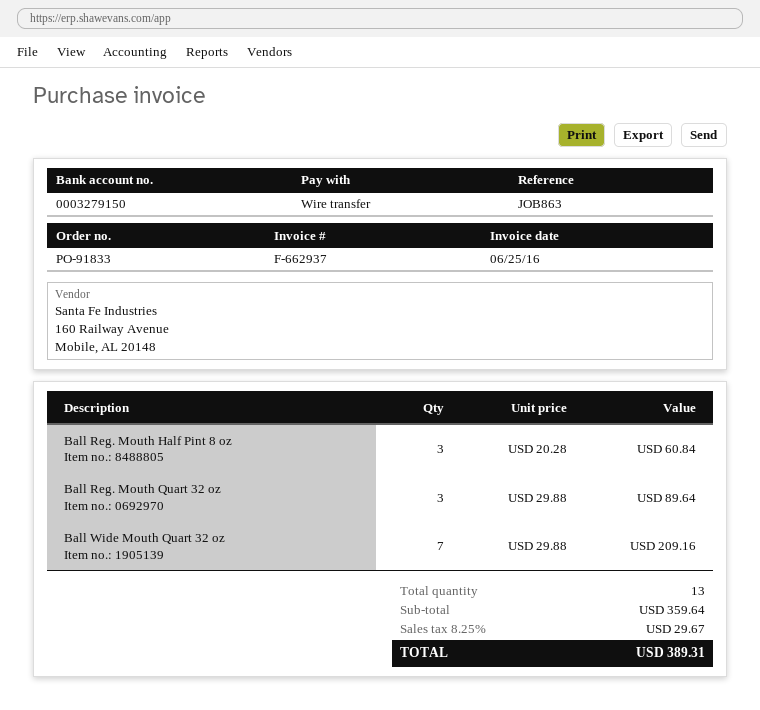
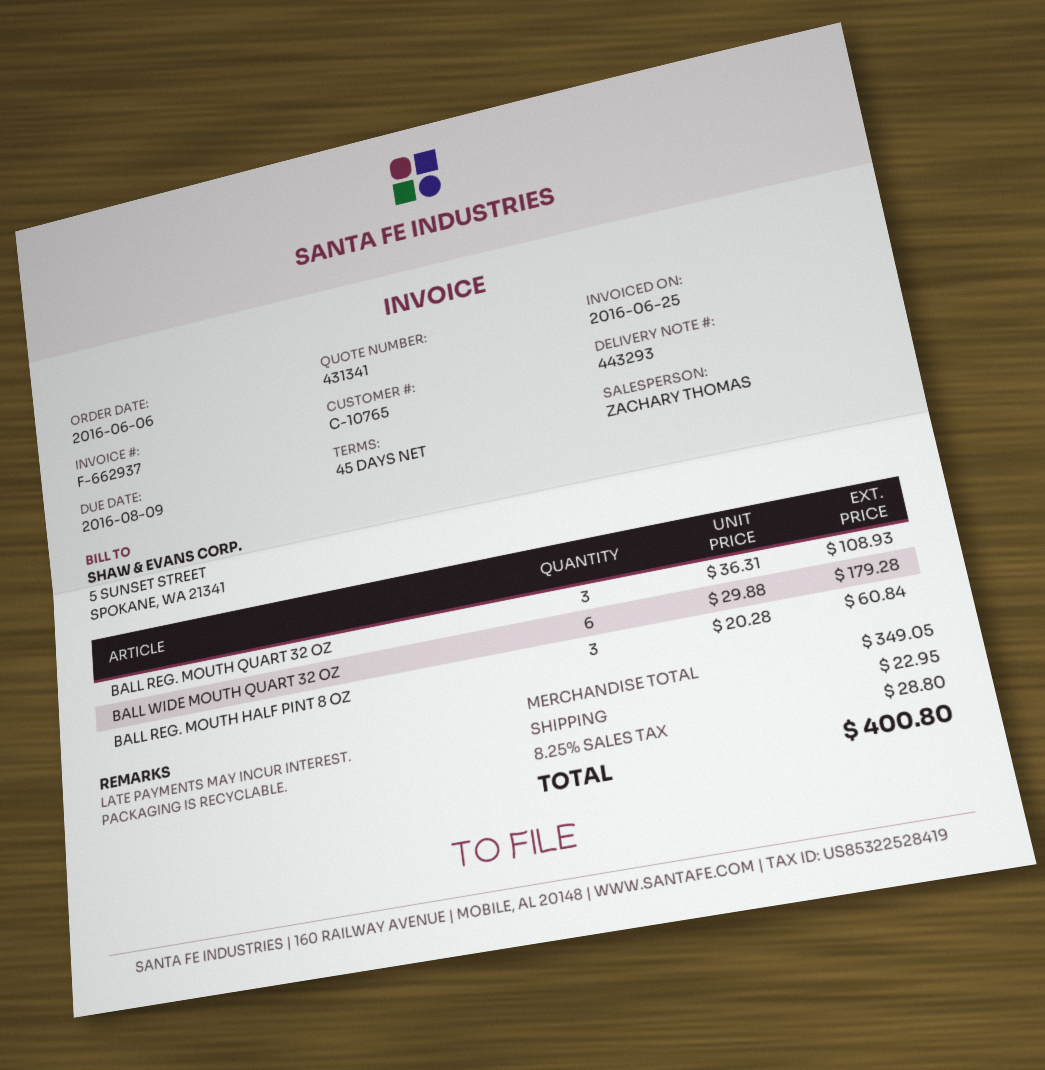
Ball Reg. Mouth Quart 32 oz: 3 x 29.88 = 89.64 -> 3 x 36.31 = 108.93
Ball Wide Mouth Quart 32 oz: 7 x 29.88 = 209.16 -> 6 x 29.88 = 179.28
subtotal: 359.64 -> 349.05
shipping: none -> 22.95
tax: 8.25% = 29.67 -> 8.25% = 28.80
total: 389.31 -> 400.80

